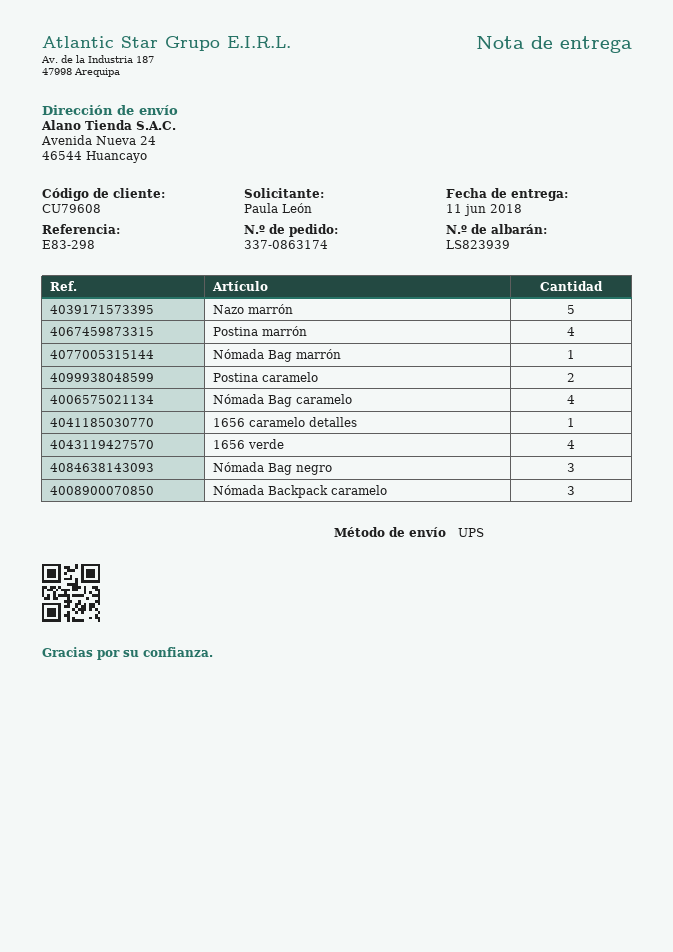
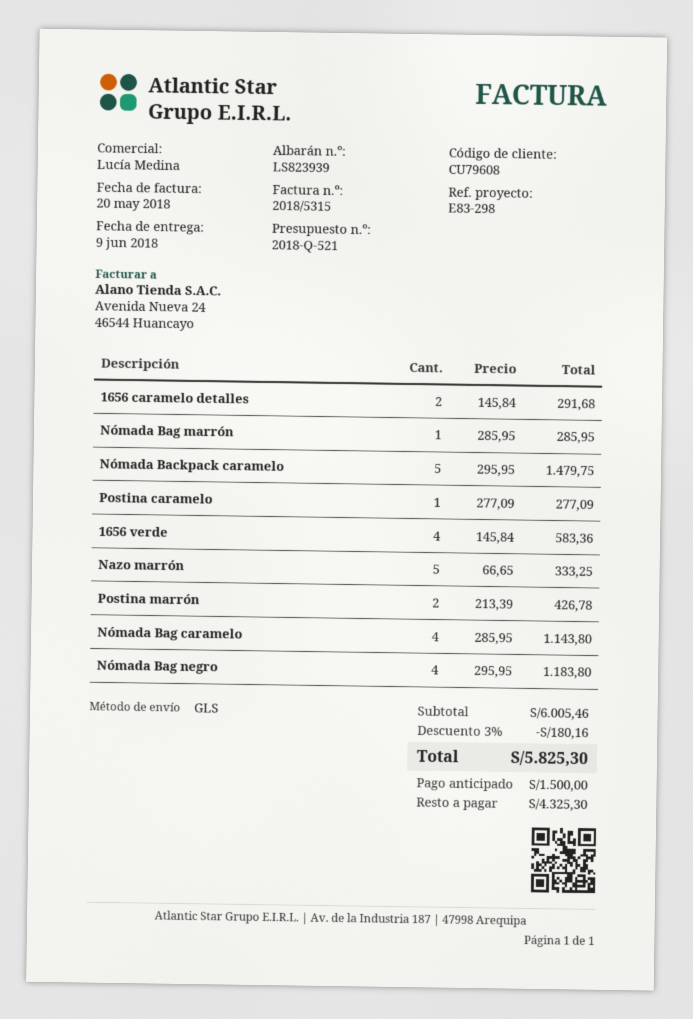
delivery date: 2018-06-11 -> 2018-06-09
shipping method: UPS -> GLS
Postina marrón: 4 -> 2
Postina caramelo: 2 -> 1
1656 caramelo detalles: 1 -> 2
Nómada Bag negro: 3 -> 4
Nómada Backpack caramelo: 3 -> 5

